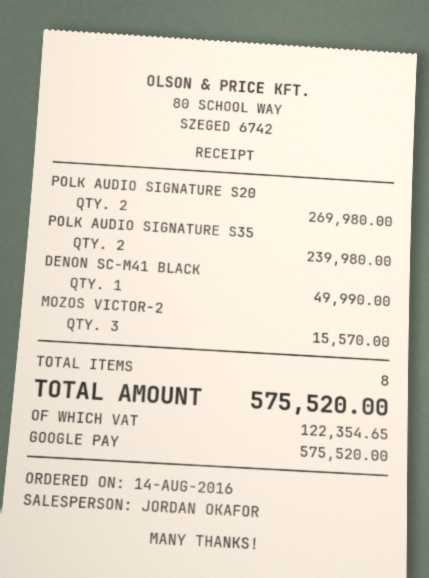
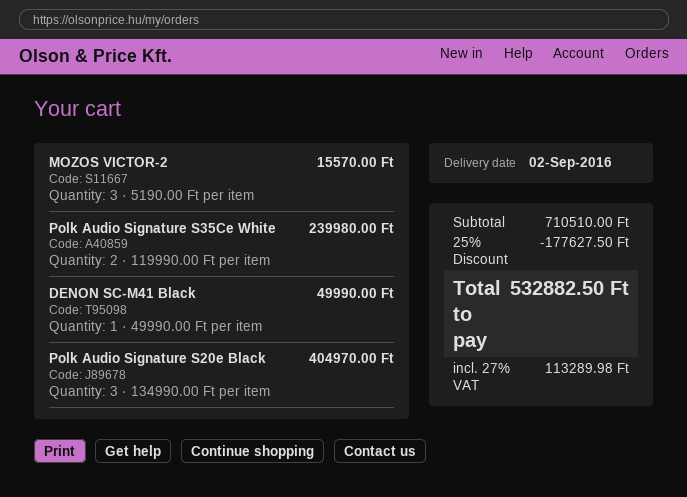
POLK AUDIO SIGNATURE S20: 2 for 269980.00 -> 3 for 404970.00
discount: none -> 25% = 177627.50
tax: 122354.65 -> 113289.98
total: 575520.00 -> 532882.50

